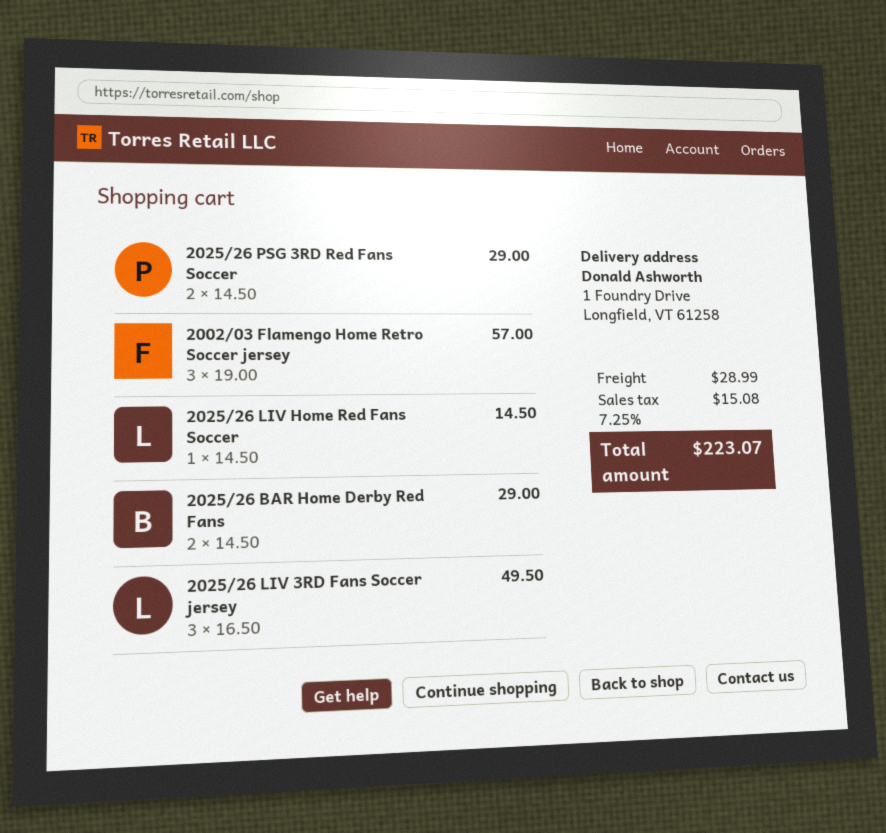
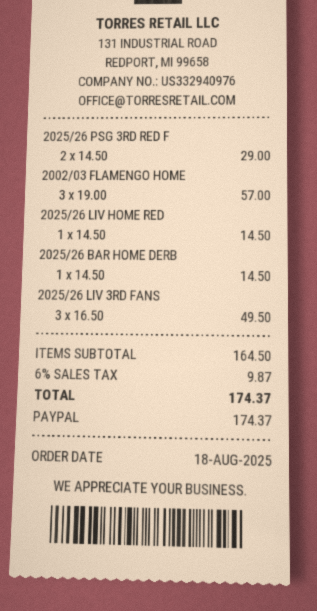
2025/26 BAR Home Derby Red Fans: 2 x 14.50 = 29.00 -> 1 x 14.50 = 14.50
shipping: 28.99 -> none
tax: 7.25% = 15.08 -> 6% = 9.87
total: 223.07 -> 174.37

